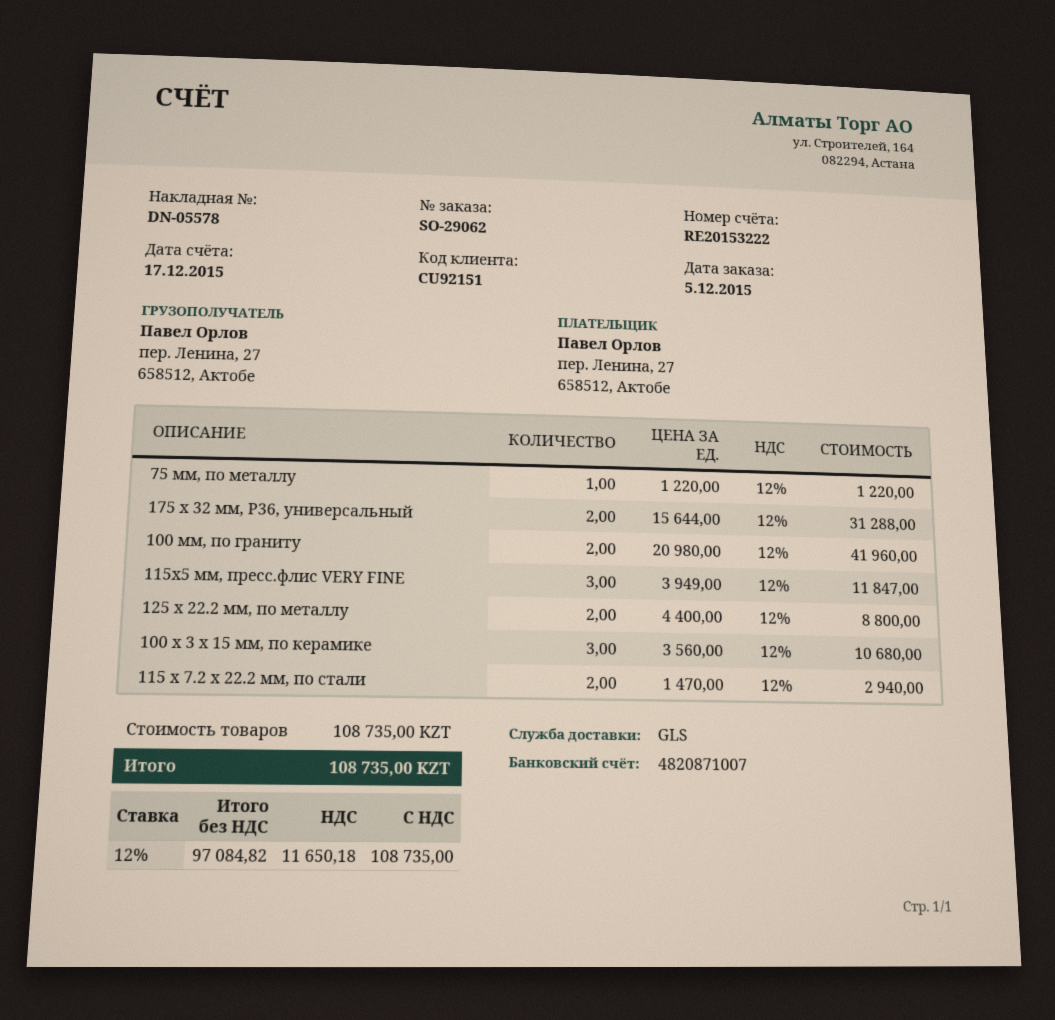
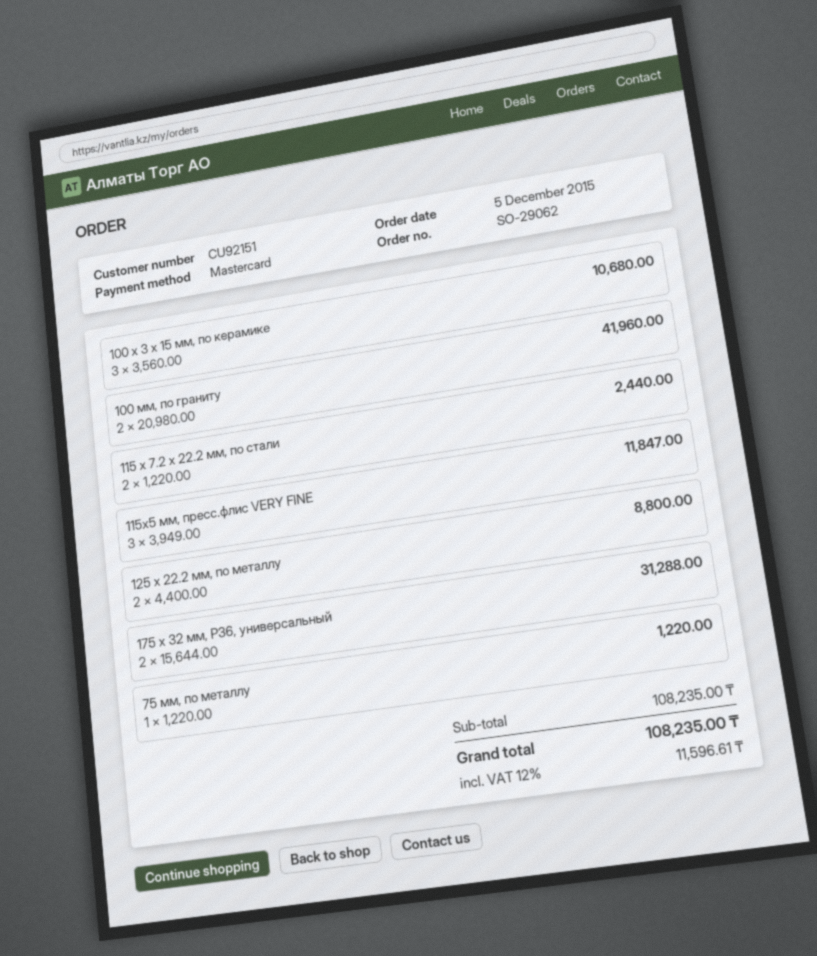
115 х 7.2 х 22.2 мм, по стали: 2 x 1470.00 = 2940.00 -> 2 x 1220.00 = 2440.00
subtotal: 108735.00 -> 108235.00
tax: 12% = 11650.18 -> 12% = 11596.61
total: 108735.00 -> 108235.00

